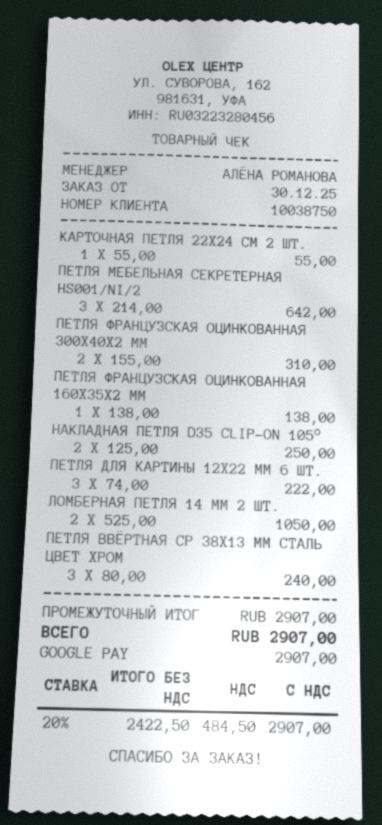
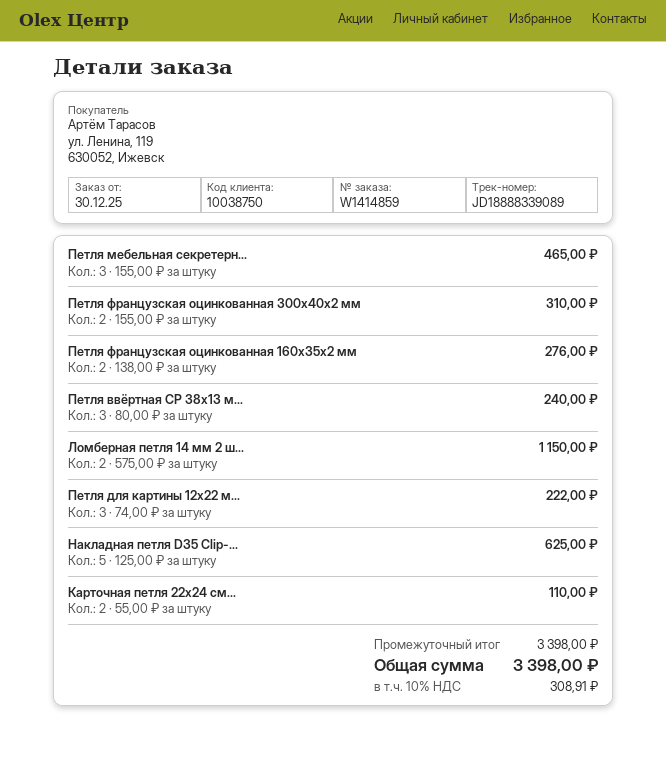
КАРТОЧНАЯ ПЕТЛЯ 22X24 СМ 2 ШТ.: 1 x 55.00 = 55.00 -> 2 x 55.00 = 110.00
ПЕТЛЯ МЕБЕЛЬНАЯ СЕКРЕТЕРНАЯ HS001/NI/2: 3 x 214.00 = 642.00 -> 3 x 155.00 = 465.00
ПЕТЛЯ ФРАНЦУЗСКАЯ ОЦИНКОВАННАЯ 160X35X2 ММ: 1 x 138.00 = 138.00 -> 2 x 138.00 = 276.00
НАКЛАДНАЯ ПЕТЛЯ D35 CLIP-ON 105°: 2 x 125.00 = 250.00 -> 5 x 125.00 = 625.00
ЛОМБЕРНАЯ ПЕТЛЯ 14 ММ 2 ШТ.: 2 x 525.00 = 1050.00 -> 2 x 575.00 = 1150.00
subtotal: 2907.00 -> 3398.00
tax: 20% = 484.50 -> 10% = 308.91
total: 2907.00 -> 3398.00

